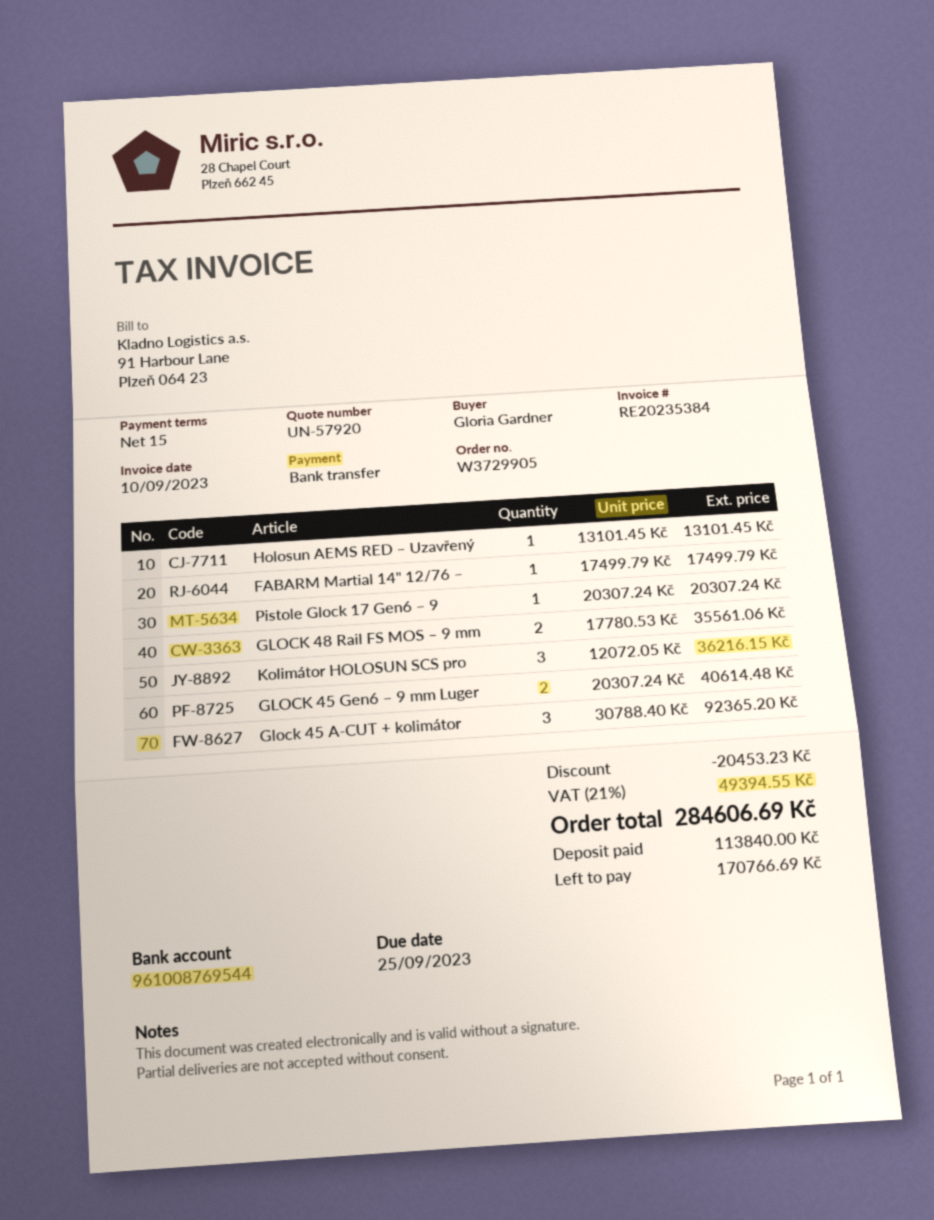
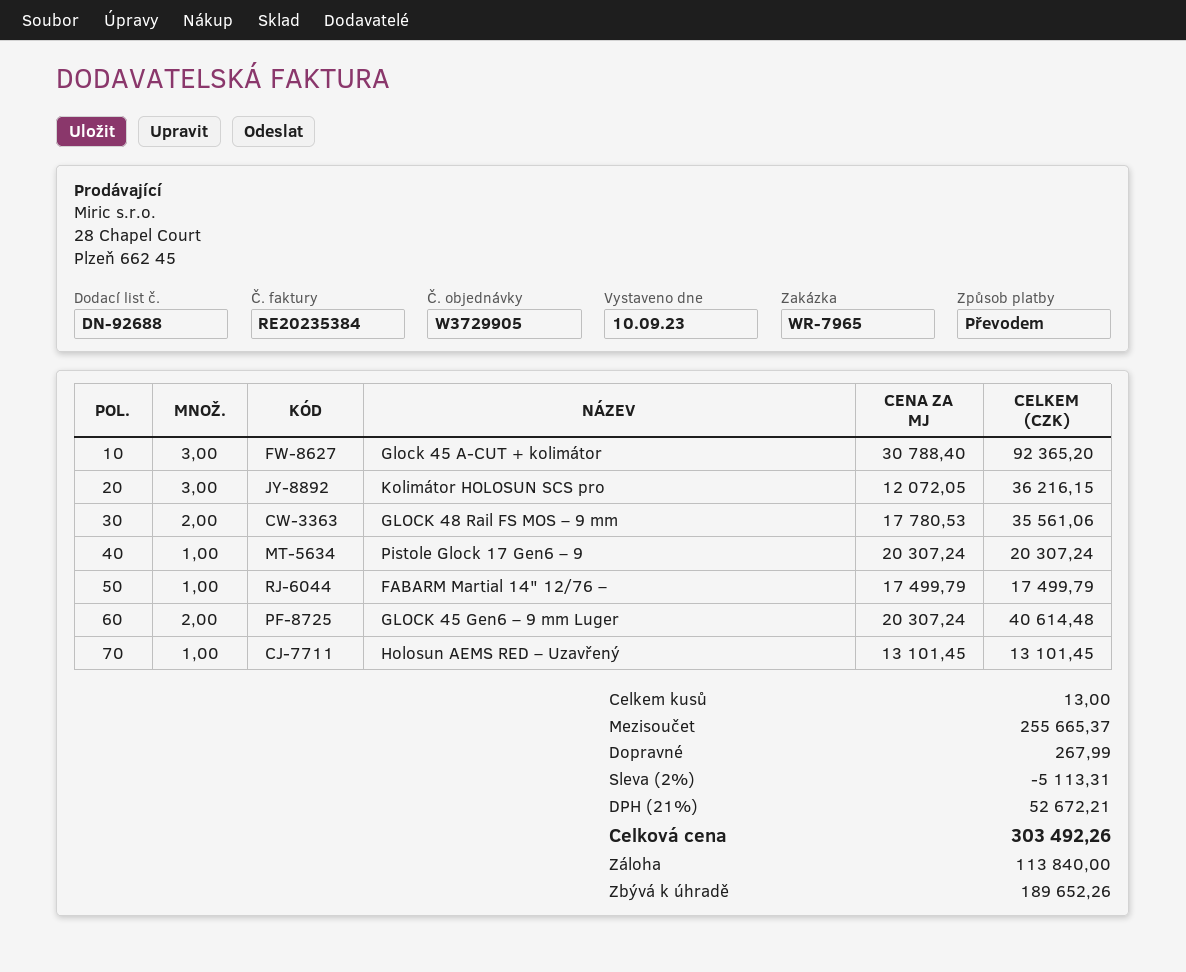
discount: 20453.23 -> 5113.31
shipping: none -> 267.99
tax: 21% = 49394.55 -> 21% = 52672.21
total: 284606.69 -> 303492.26
balance: 170766.69 -> 189652.26

